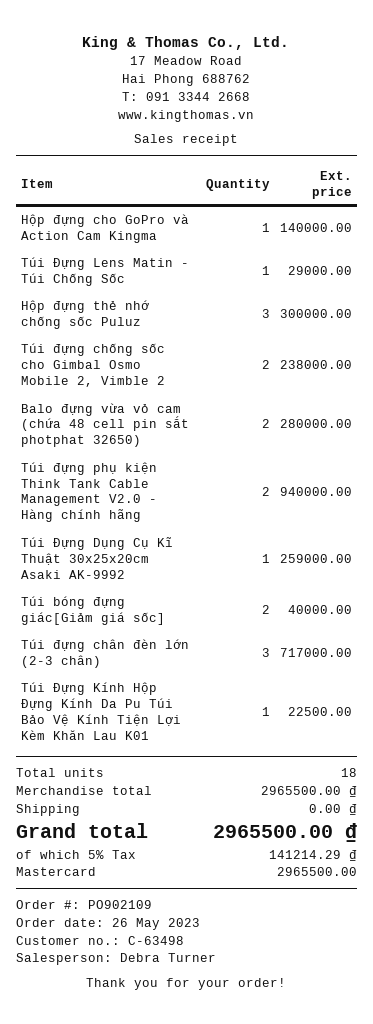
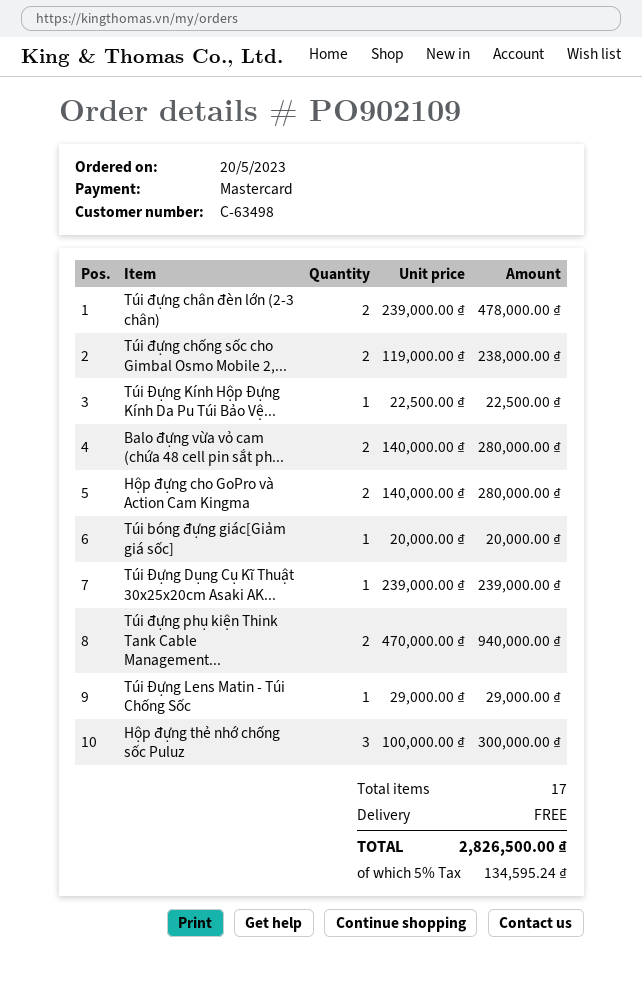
order date: 2023-05-26 -> 2023-05-20
Hộp đựng cho GoPro và Action Cam Kingma: 1 for 140000.00 -> 2 for 280000.00
Túi Đựng Dụng Cụ Kĩ Thuật 30x25x20cm Asaki AK-9992: 1 for 259000.00 -> 1 for 239000.00
Túi bóng đựng giác[Giảm giá sốc]: 2 for 40000.00 -> 1 for 20000.00
Túi đựng chân đèn lớn (2-3 chân): 3 for 717000.00 -> 2 for 478000.00
total quantity: 18 -> 17
tax: 5% = 141214.29 -> 5% = 134595.24
total: 2965500.00 -> 2826500.00

